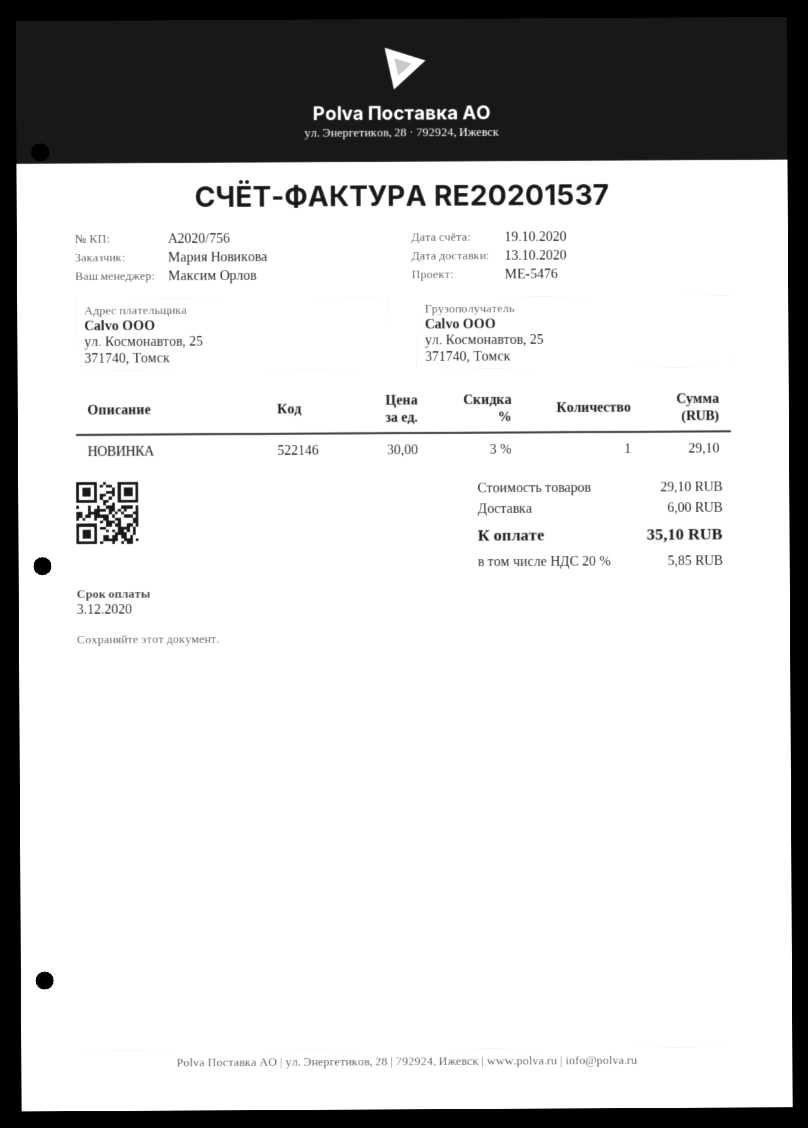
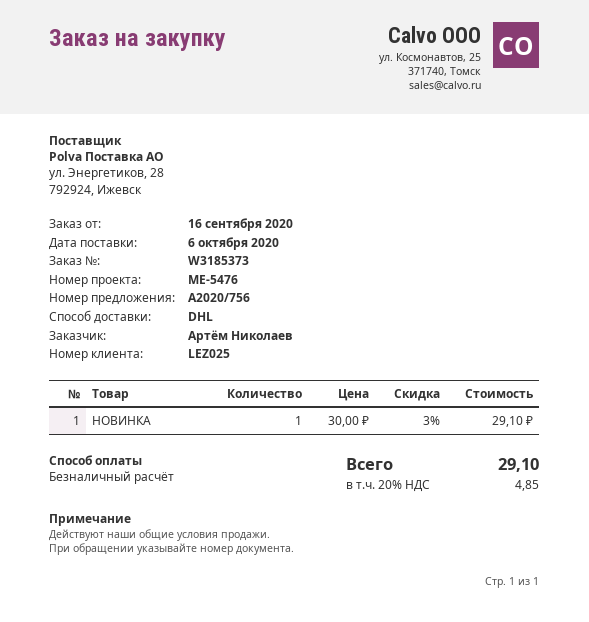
delivery date: 2020-10-13 -> 2020-10-06
ordered by: Мария Новикова -> Артём Николаев
shipping: 6.00 -> none
tax: 20% = 5.85 -> 20% = 4.85
total: 35.10 -> 29.10

